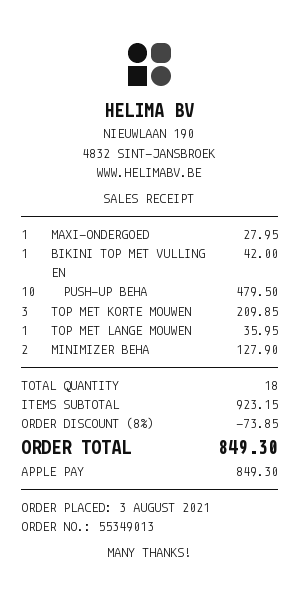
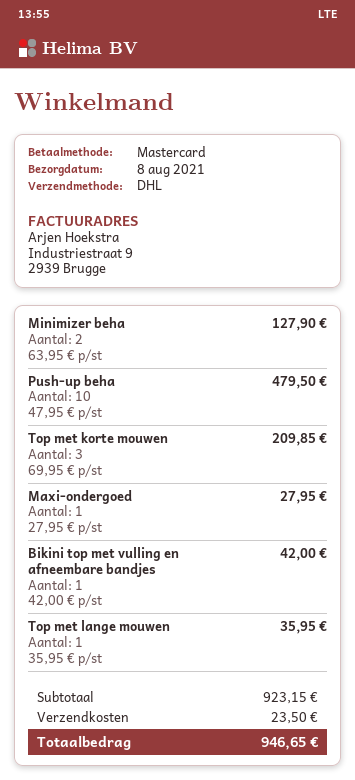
payment method: Apple Pay -> Mastercard
discount: 8% = 73.85 -> none
shipping: none -> 23.50
total: 849.30 -> 946.65

